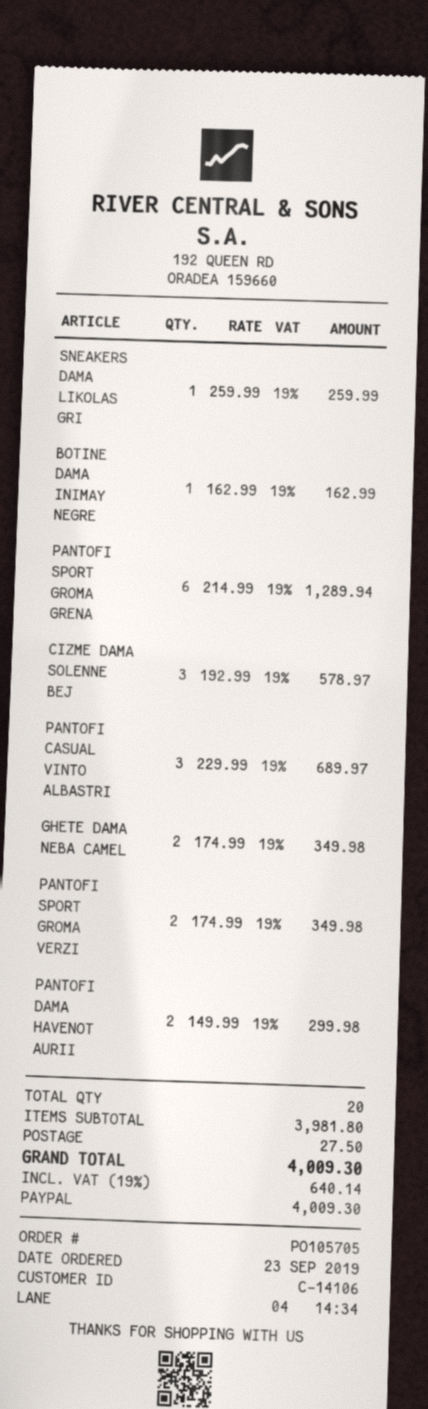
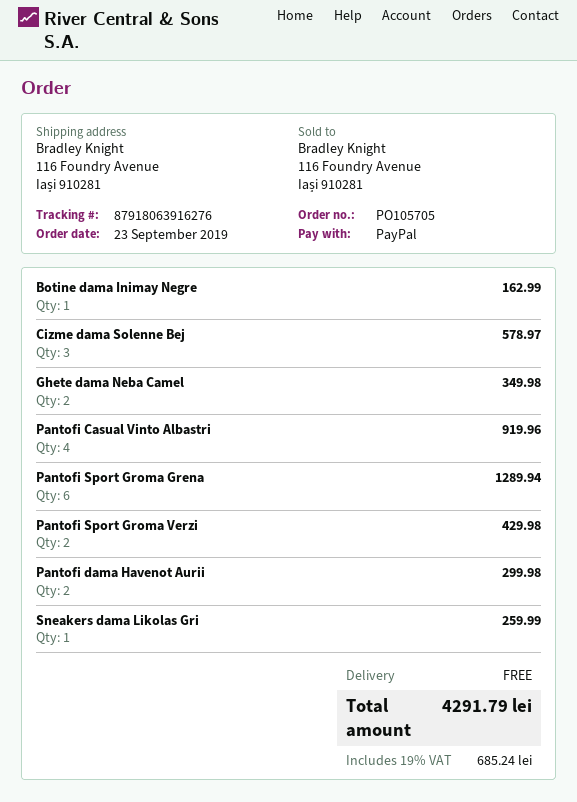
PANTOFI CASUAL VINTO ALBASTRI: 3 for 689.97 -> 4 for 919.96
PANTOFI SPORT GROMA VERZI: 2 for 349.98 -> 2 for 429.98
shipping: 27.50 -> 0.00
tax: 19% = 640.14 -> 19% = 685.24
total: 4009.30 -> 4291.79

